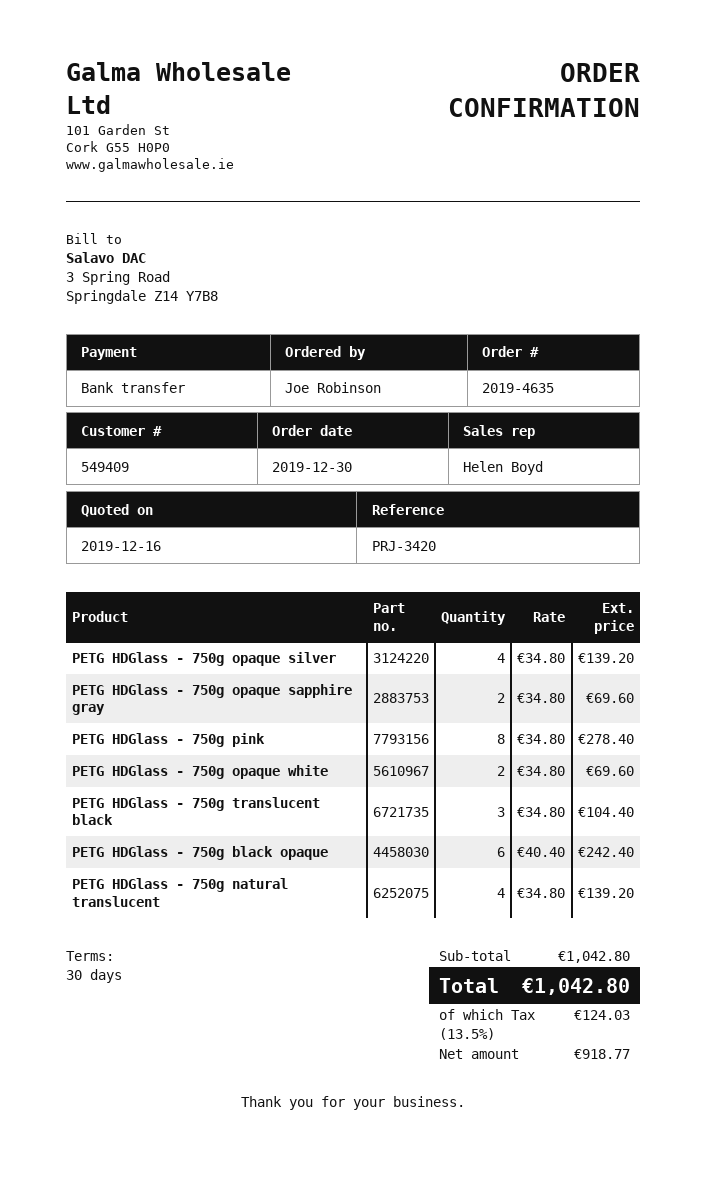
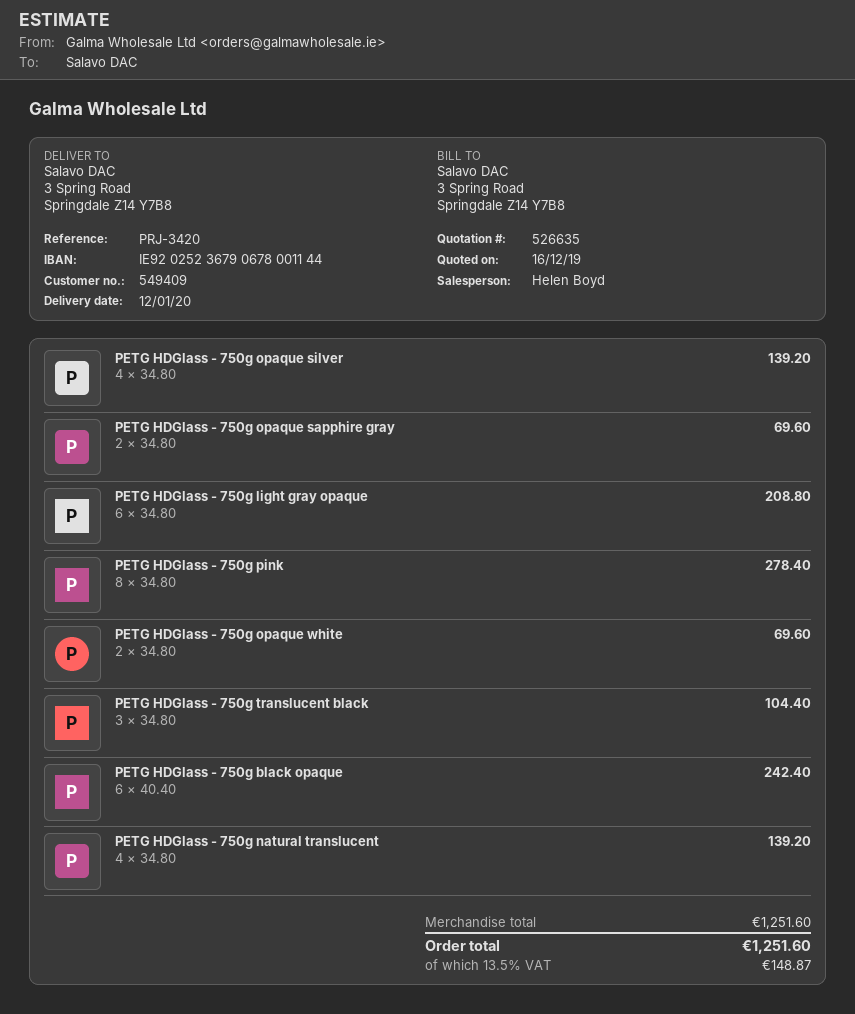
PETG HDGlass - 750g light gray opaque: none -> 6 x 34.80 = 208.80
subtotal: 1042.80 -> 1251.60
tax: 13.5% = 124.03 -> 13.5% = 148.87
total: 1042.80 -> 1251.60

